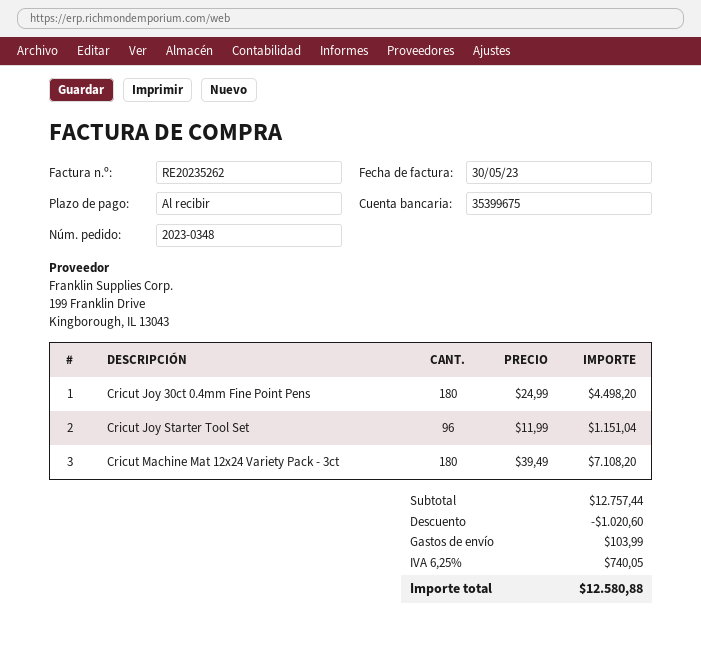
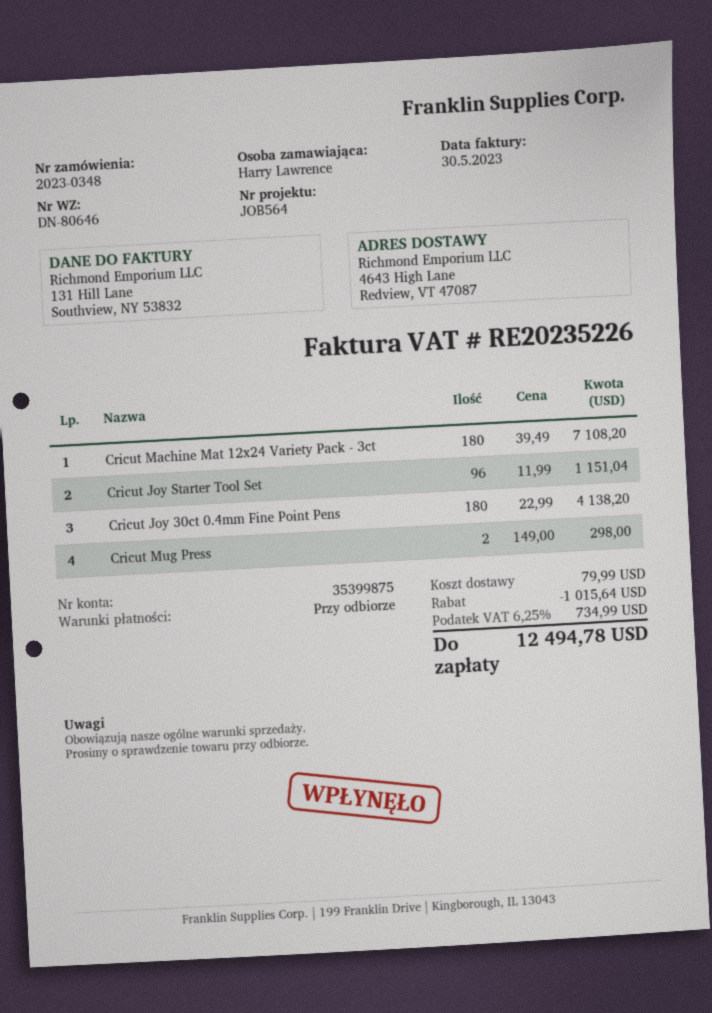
invoice number: RE20235262 -> RE20235226
bank account: 35399675 -> 35399875
Cricut Joy 30ct 0.4mm Fine Point Pens: 180 x 24.99 = 4498.20 -> 180 x 22.99 = 4138.20
Cricut Mug Press: none -> 2 x 149.00 = 298.00
discount: 1020.60 -> 1015.64
shipping: 103.99 -> 79.99
tax: 6.25% = 740.05 -> 6.25% = 734.99
total: 12580.88 -> 12494.78

